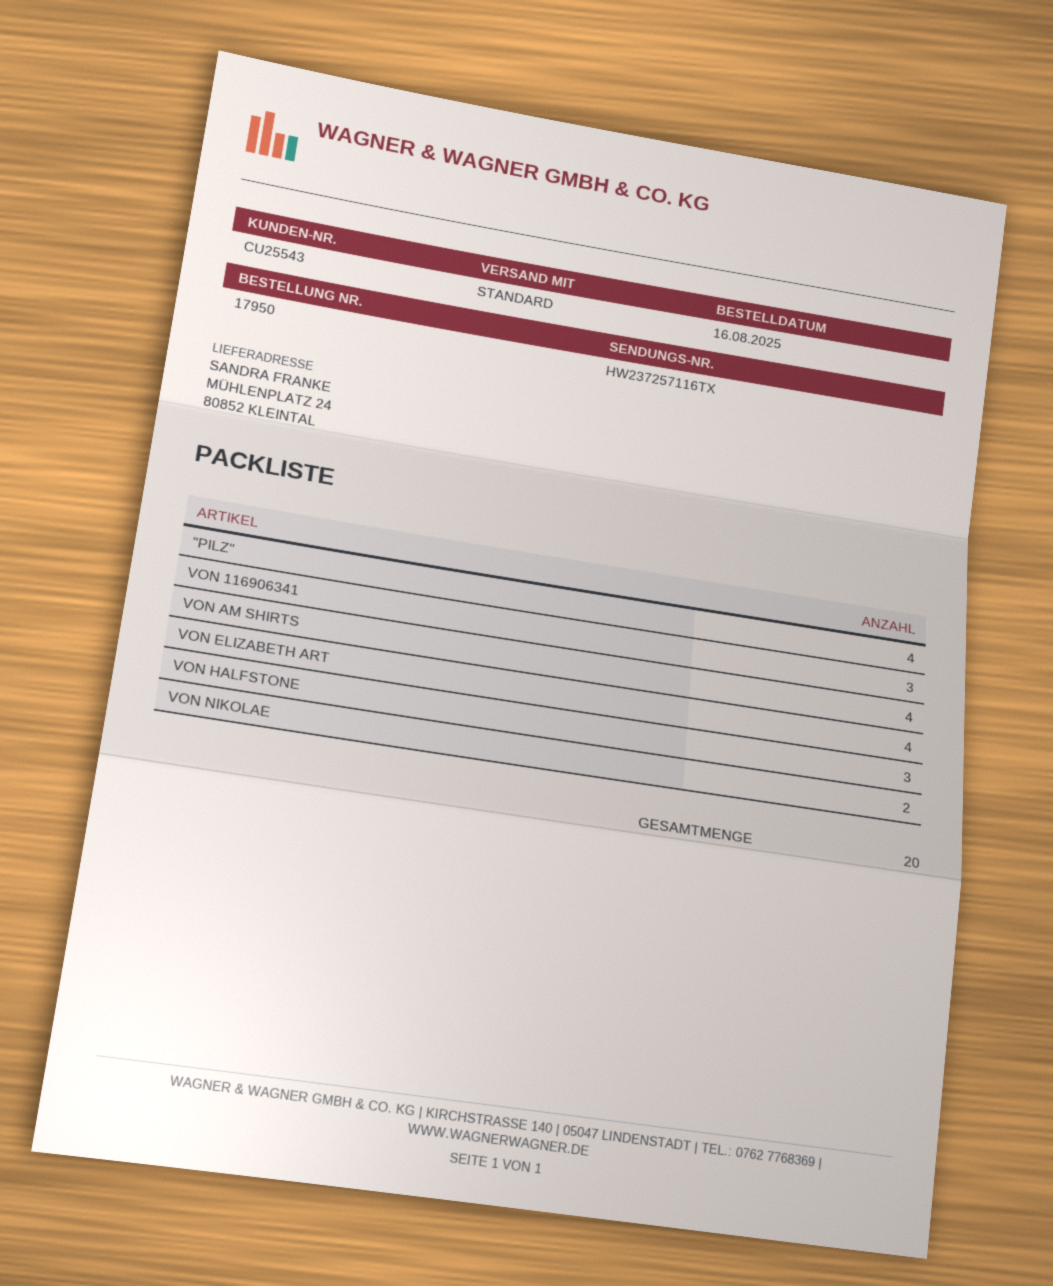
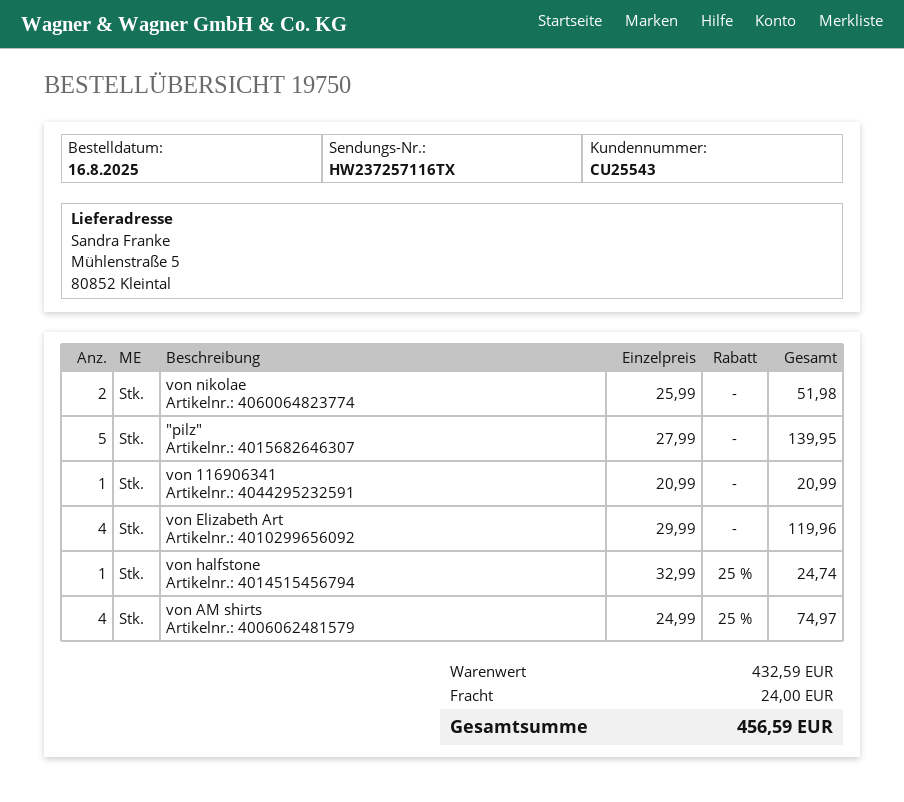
order number: 17950 -> 19750
ship to: MÜHLENPLATZ 24, 80852 KLEINTAL -> Mühlenstraße 5, 80852 Kleintal
"PILZ": 4 -> 5
VON 116906341: 3 -> 1
VON HALFSTONE: 3 -> 1

